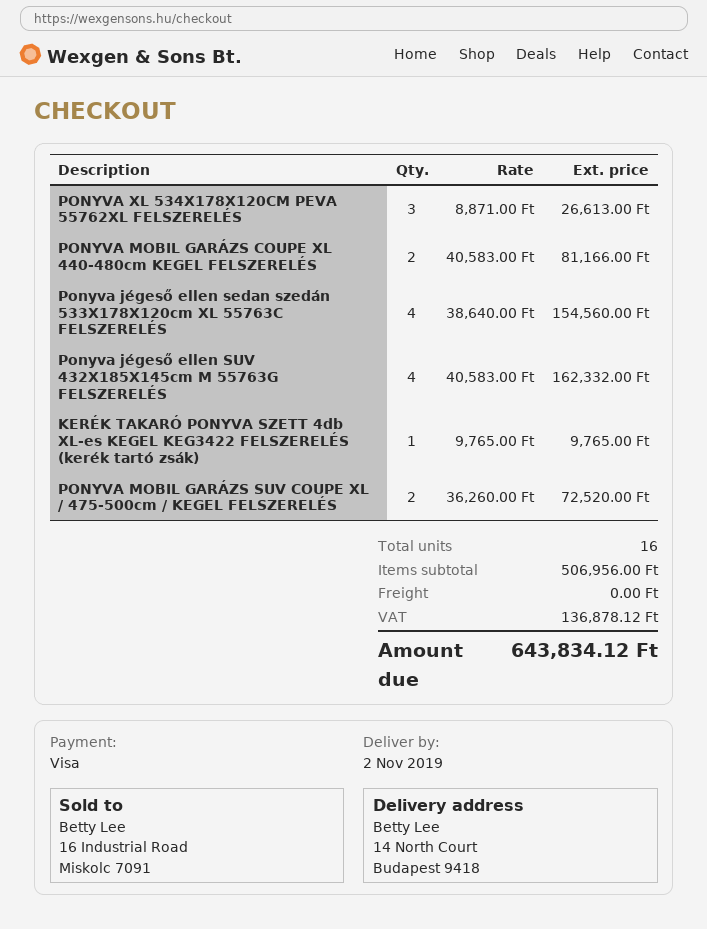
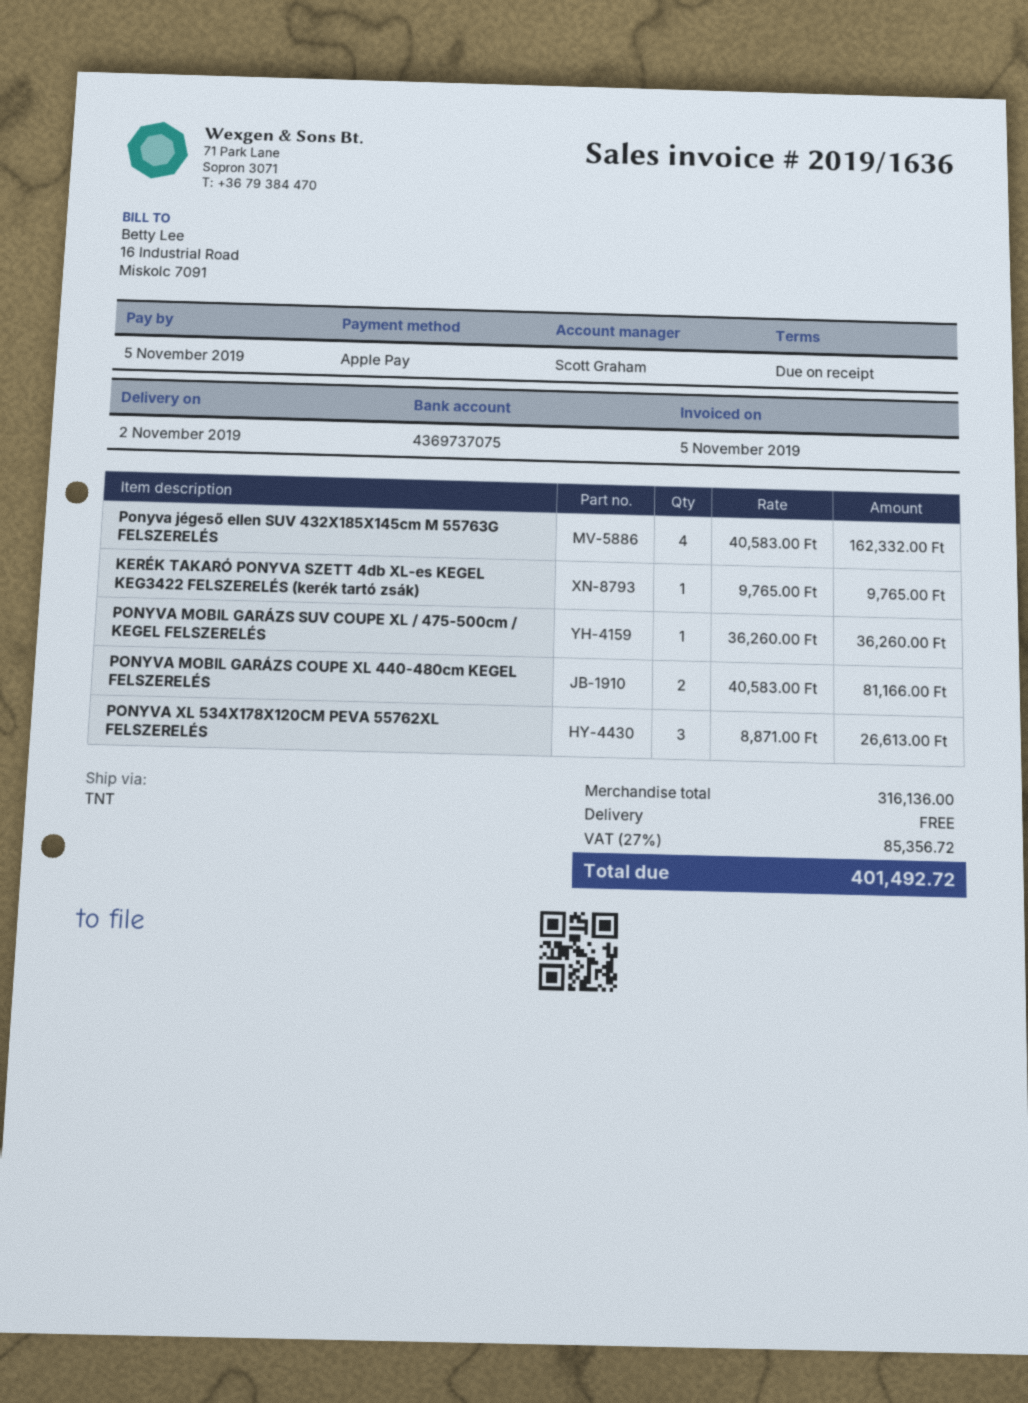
payment method: Visa -> Apple Pay
Ponyva jégeső ellen sedan szedán 533X178X120cm XL 55763C FELSZERELÉS: 4 x 38640.00 = 154560.00 -> none
PONYVA MOBIL GARÁZS SUV COUPE XL / 475-500cm / KEGEL FELSZERELÉS: 2 x 36260.00 = 72520.00 -> 1 x 36260.00 = 36260.00
subtotal: 506956.00 -> 316136.00
tax: 136878.12 -> 85356.72
total: 643834.12 -> 401492.72

